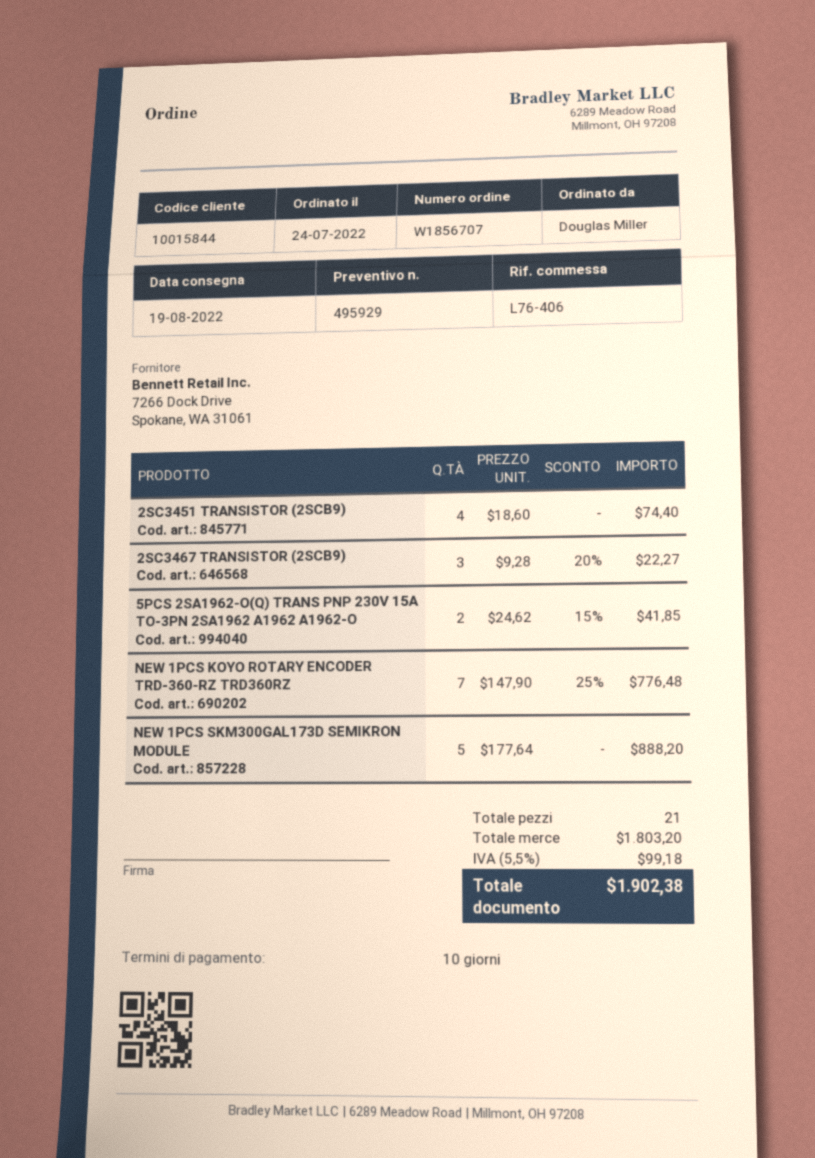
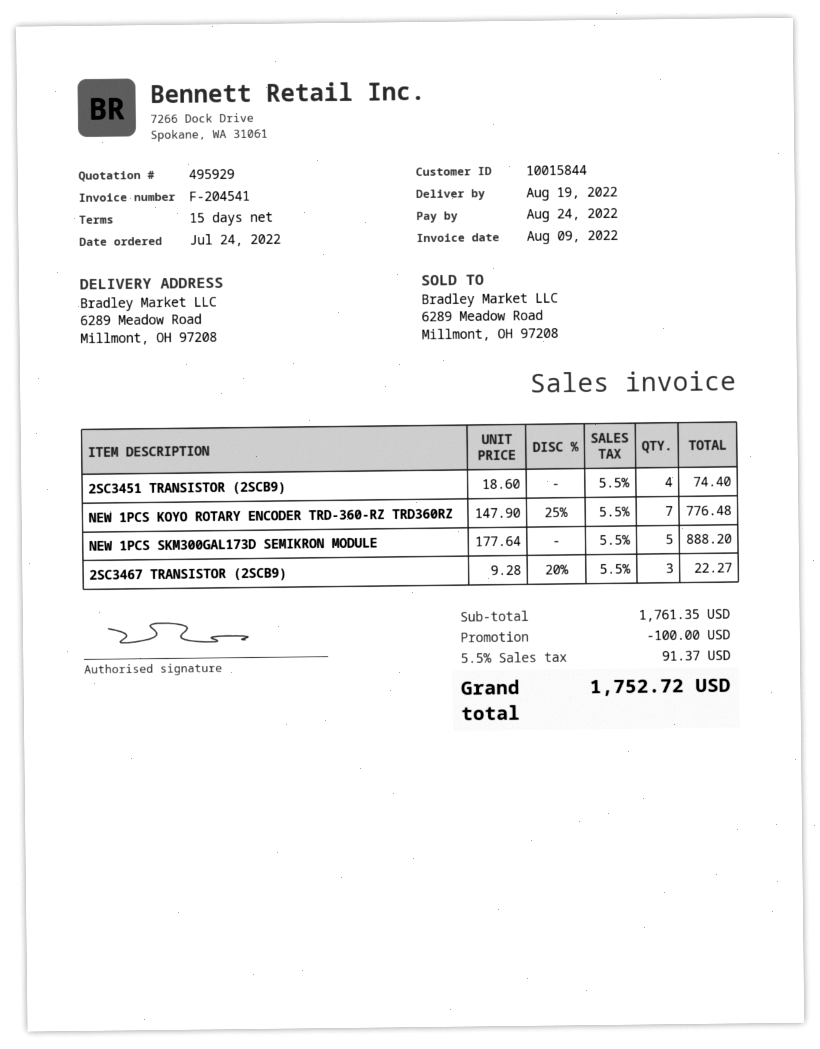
payment terms: 10 days -> 15 days
5PCS 2SA1962-O(Q) TRANS PNP 230V 15A TO-3PN 2SA1962 A1962 A1962-O: 2 x 24.62 - 15% = 41.85 -> none
subtotal: 1803.20 -> 1761.35
discount: none -> 100.00
tax: 5.5% = 99.18 -> 5.5% = 91.37
total: 1902.38 -> 1752.72

